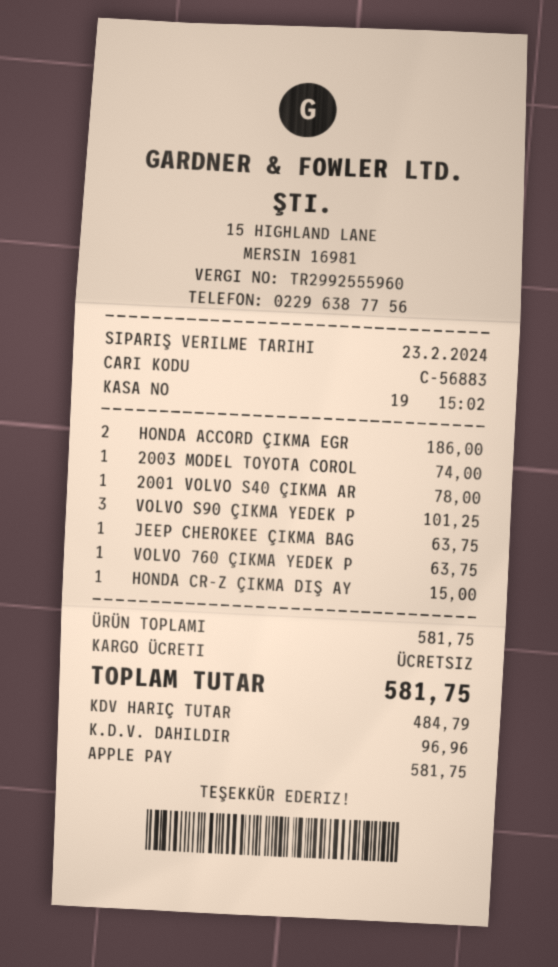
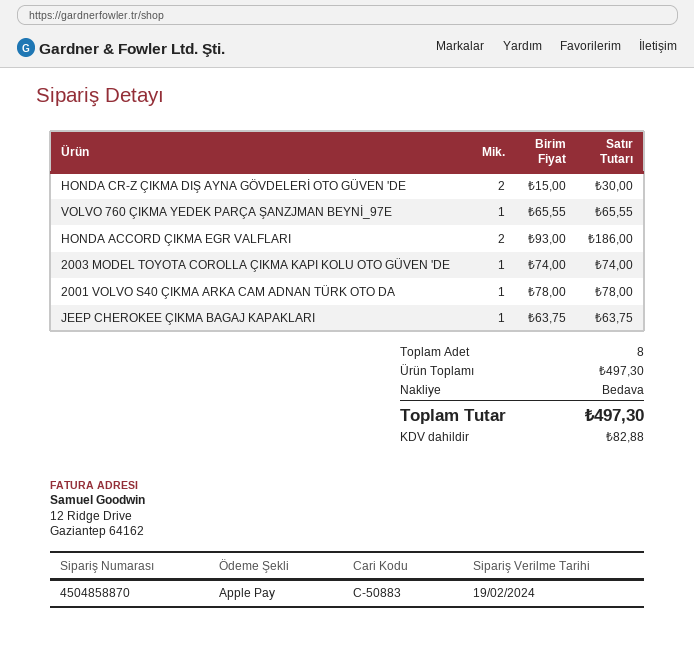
order date: 2024-02-23 -> 2024-02-19
customer number: C-56883 -> C-50883
VOLVO S90 ÇIKMA YEDEK P: 3 for 101.25 -> none
VOLVO 760 ÇIKMA YEDEK P: 1 for 63.75 -> 1 for 65.55
HONDA CR-Z ÇIKMA DIŞ AY: 1 for 15.00 -> 2 for 30.00
subtotal: 581.75 -> 497.30
tax: 96.96 -> 82.88
total: 581.75 -> 497.30

